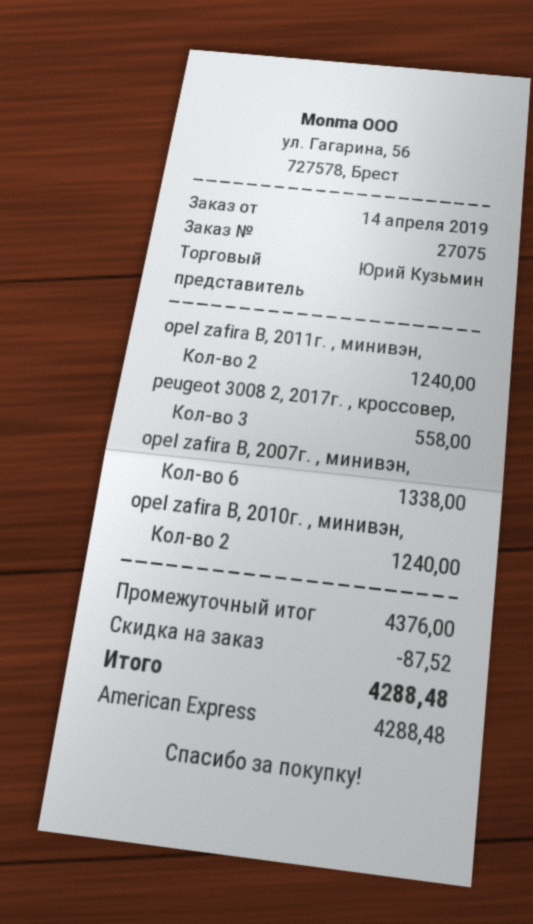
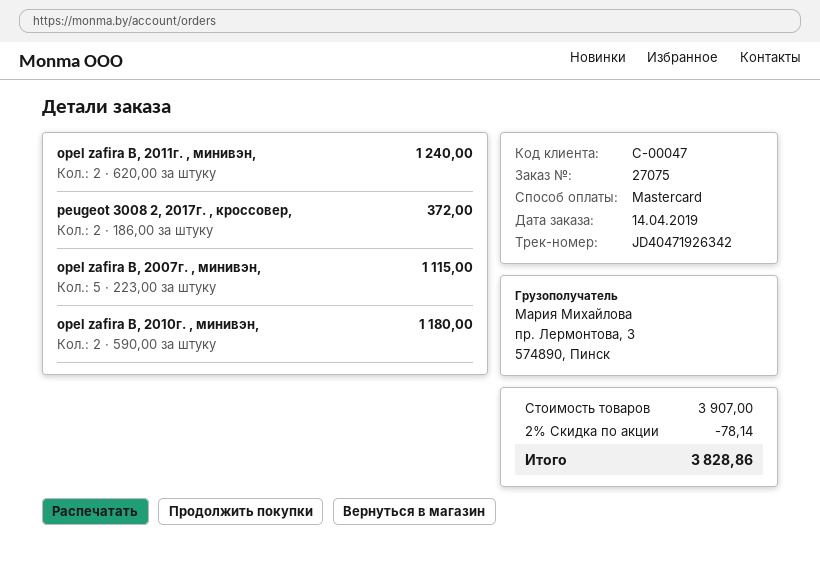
payment method: American Express -> Mastercard
peugeot 3008 2, 2017г. , кроссовер,: 3 for 558.00 -> 2 for 372.00
opel zafira B, 2007г. , минивэн,: 6 for 1338.00 -> 5 for 1115.00
opel zafira B, 2010г. , минивэн,: 2 for 1240.00 -> 2 for 1180.00
subtotal: 4376.00 -> 3907.00
discount: 87.52 -> 78.14
total: 4288.48 -> 3828.86

